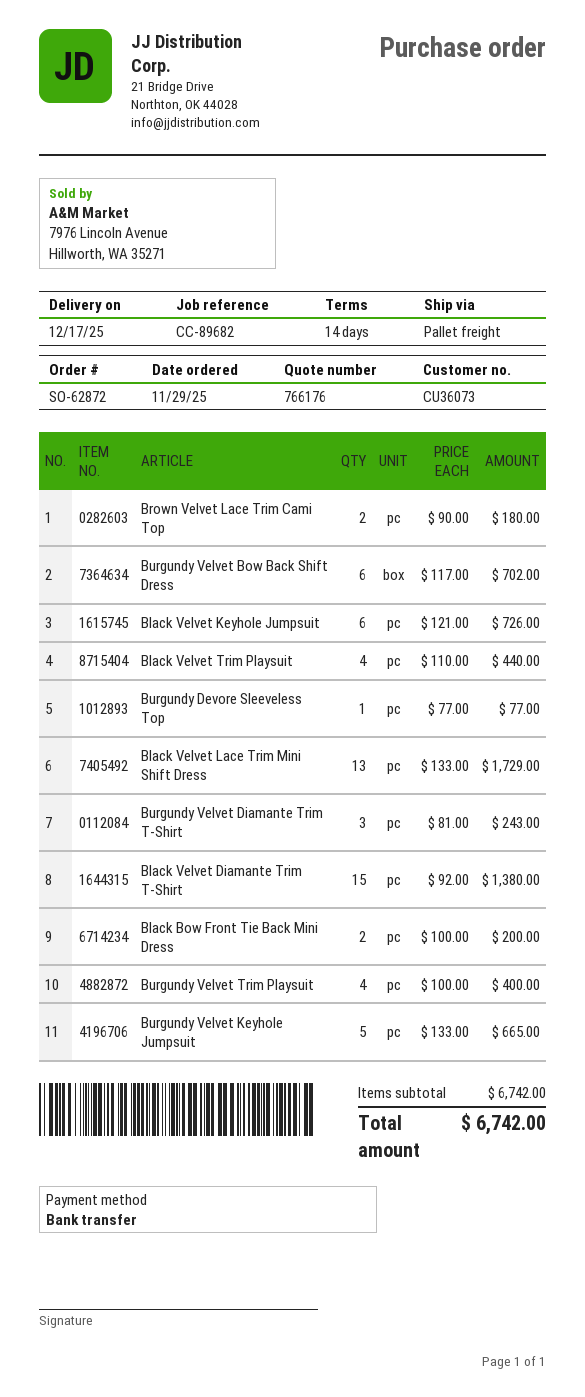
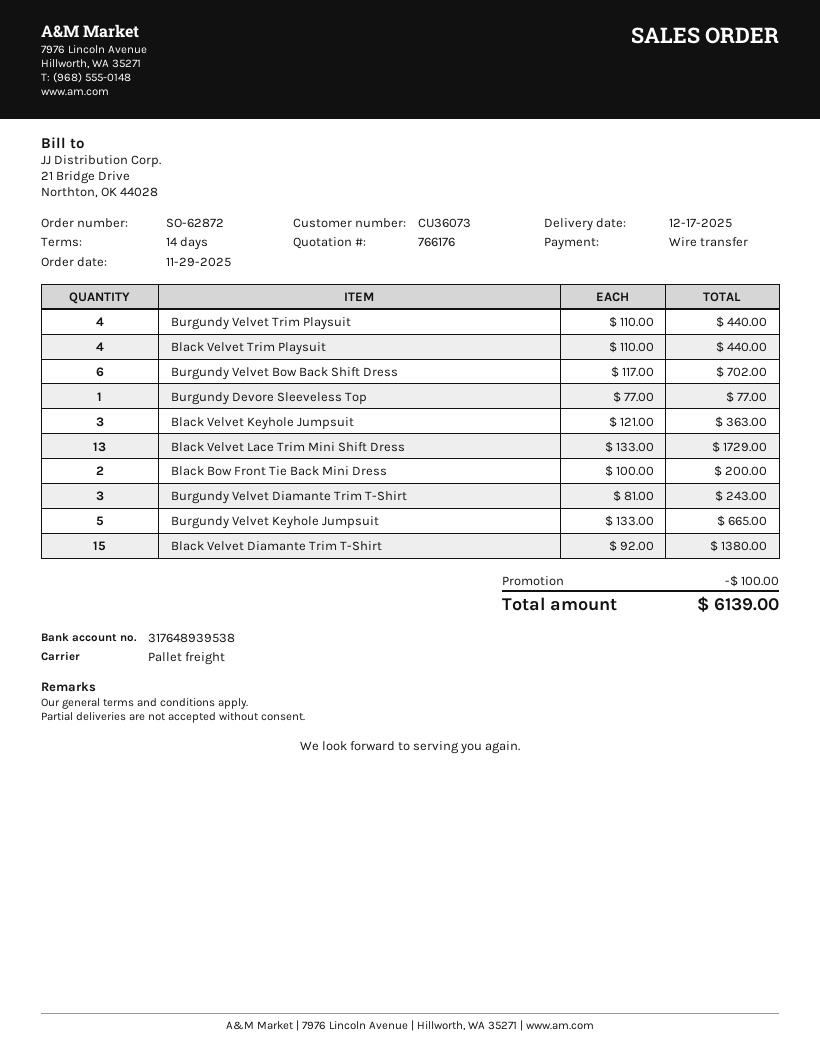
Brown Velvet Lace Trim Cami Top: 2 x 90.00 = 180.00 -> none
Black Velvet Keyhole Jumpsuit: 6 x 121.00 = 726.00 -> 3 x 121.00 = 363.00
Burgundy Velvet Trim Playsuit: 4 x 100.00 = 400.00 -> 4 x 110.00 = 440.00
discount: none -> 100.00
total: 6742.00 -> 6139.00

